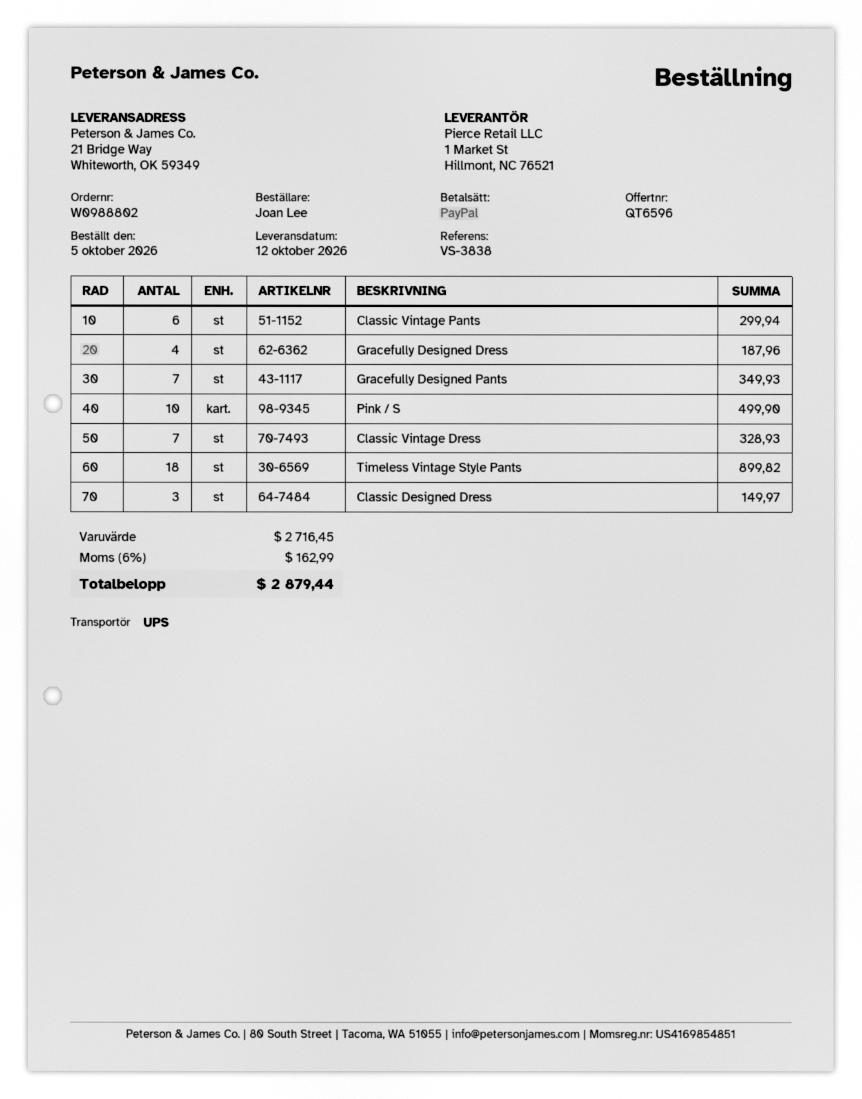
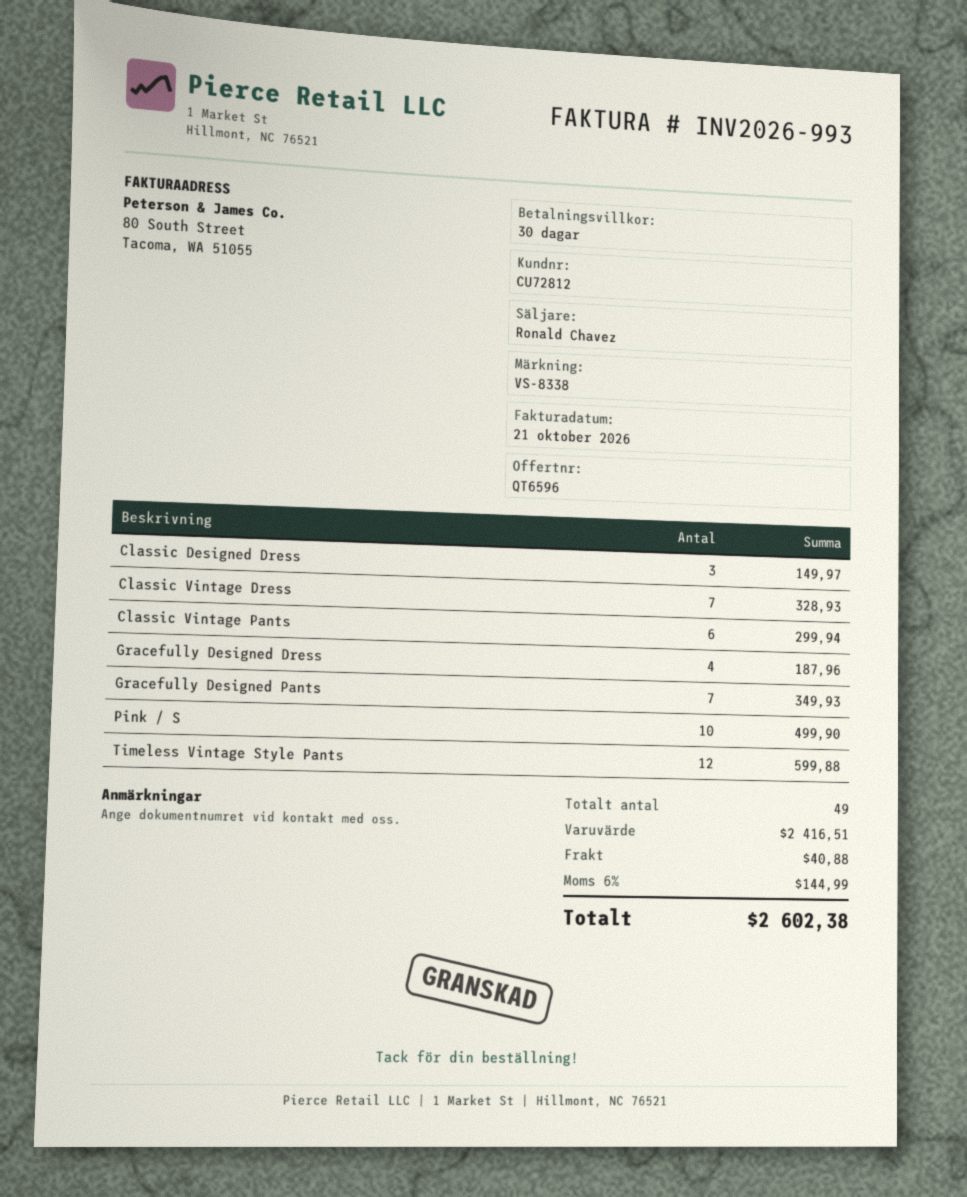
reference: VS-3838 -> VS-8338
Timeless Vintage Style Pants: 18 for 899.82 -> 12 for 599.88
subtotal: 2716.45 -> 2416.51
shipping: none -> 40.88
tax: 6% = 162.99 -> 6% = 144.99
total: 2879.44 -> 2602.38

